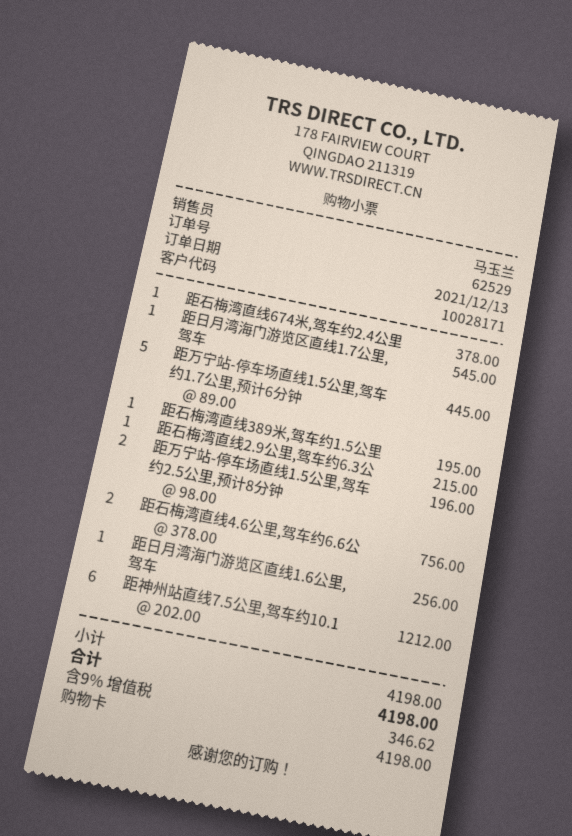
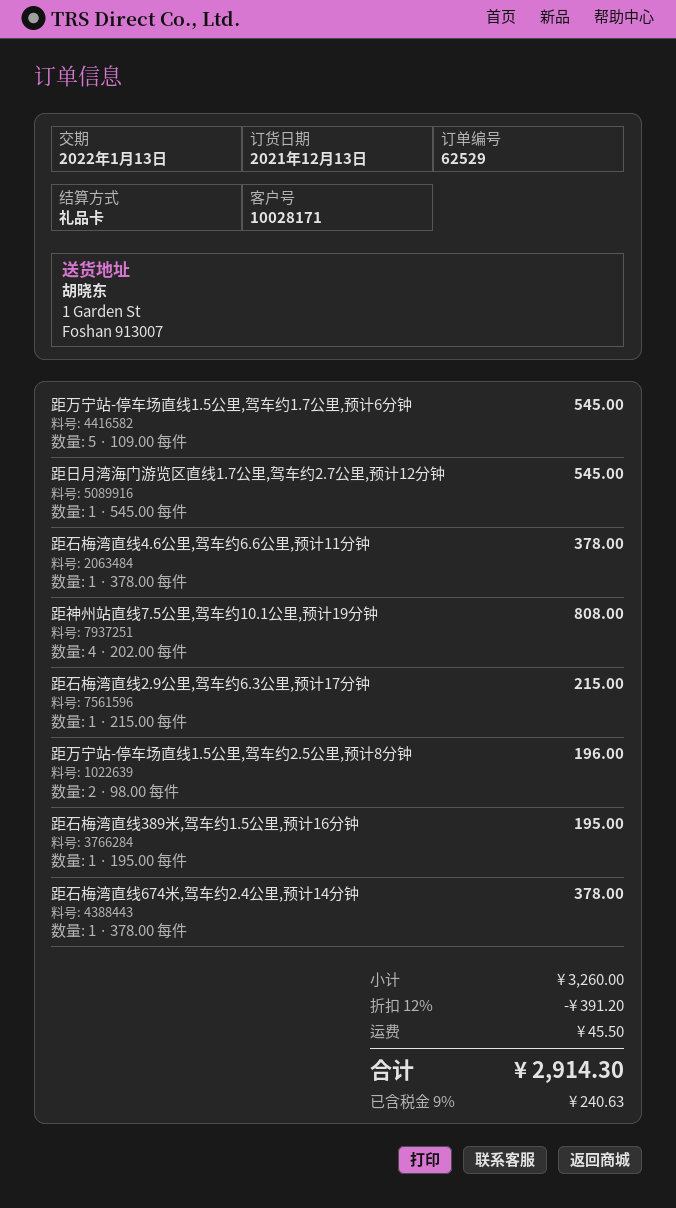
距万宁站-停车场直线1.5公里,驾车约1.7公里,预计6分钟: 5 x 89.00 = 445.00 -> 5 x 109.00 = 545.00
距石梅湾直线4.6公里,驾车约6.6公: 2 x 378.00 = 756.00 -> 1 x 378.00 = 378.00
距日月湾海门游览区直线1.6公里,驾车: 1 x 256.00 = 256.00 -> none
距神州站直线7.5公里,驾车约10.1: 6 x 202.00 = 1212.00 -> 4 x 202.00 = 808.00
subtotal: 4198.00 -> 3260.00
discount: none -> 12% = 391.20
shipping: none -> 45.50
tax: 9% = 346.62 -> 9% = 240.63
total: 4198.00 -> 2914.30

